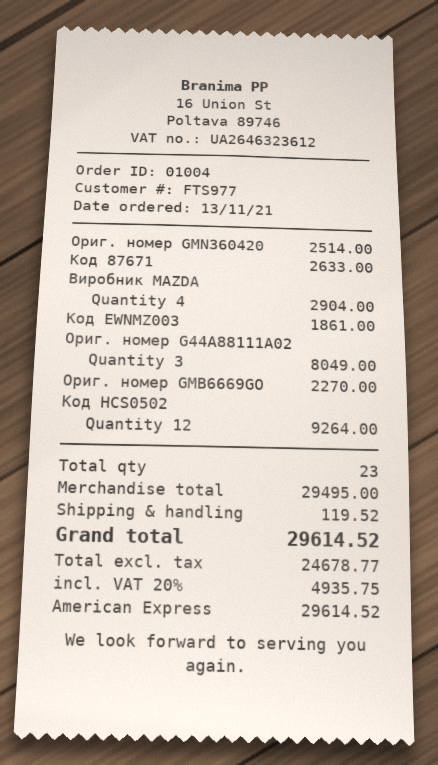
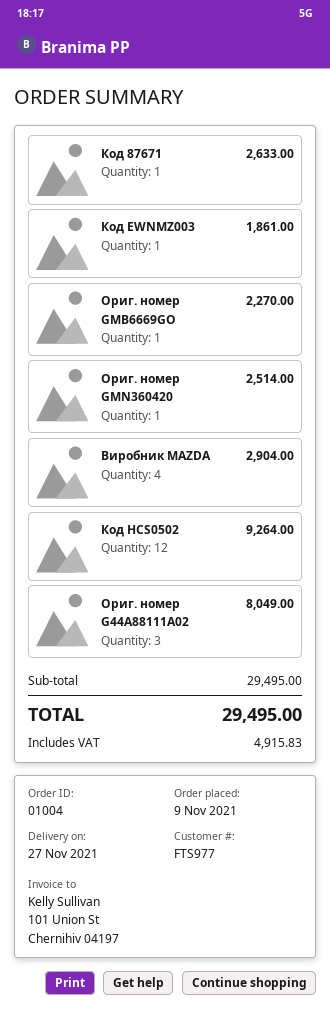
order date: 2021-11-13 -> 2021-11-09
shipping: 119.52 -> none
tax: 4935.75 -> 4915.83
total: 29614.52 -> 29495.00

